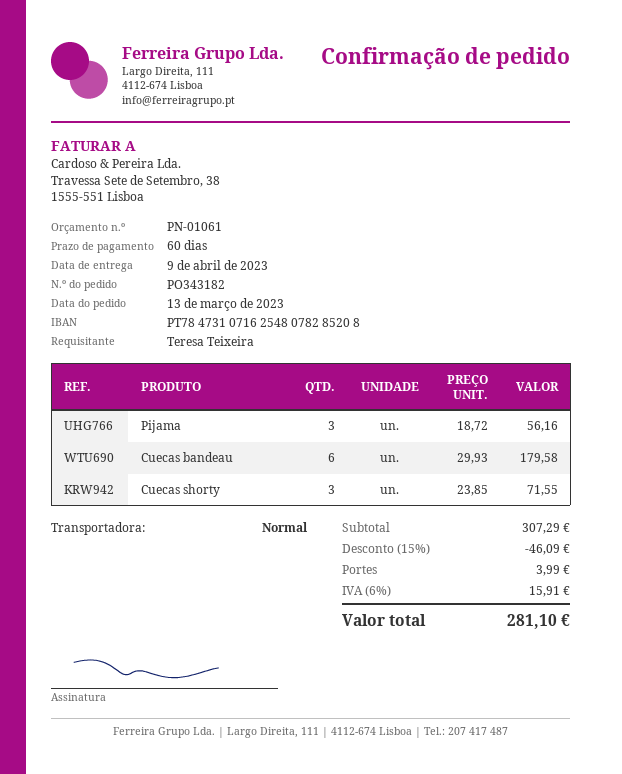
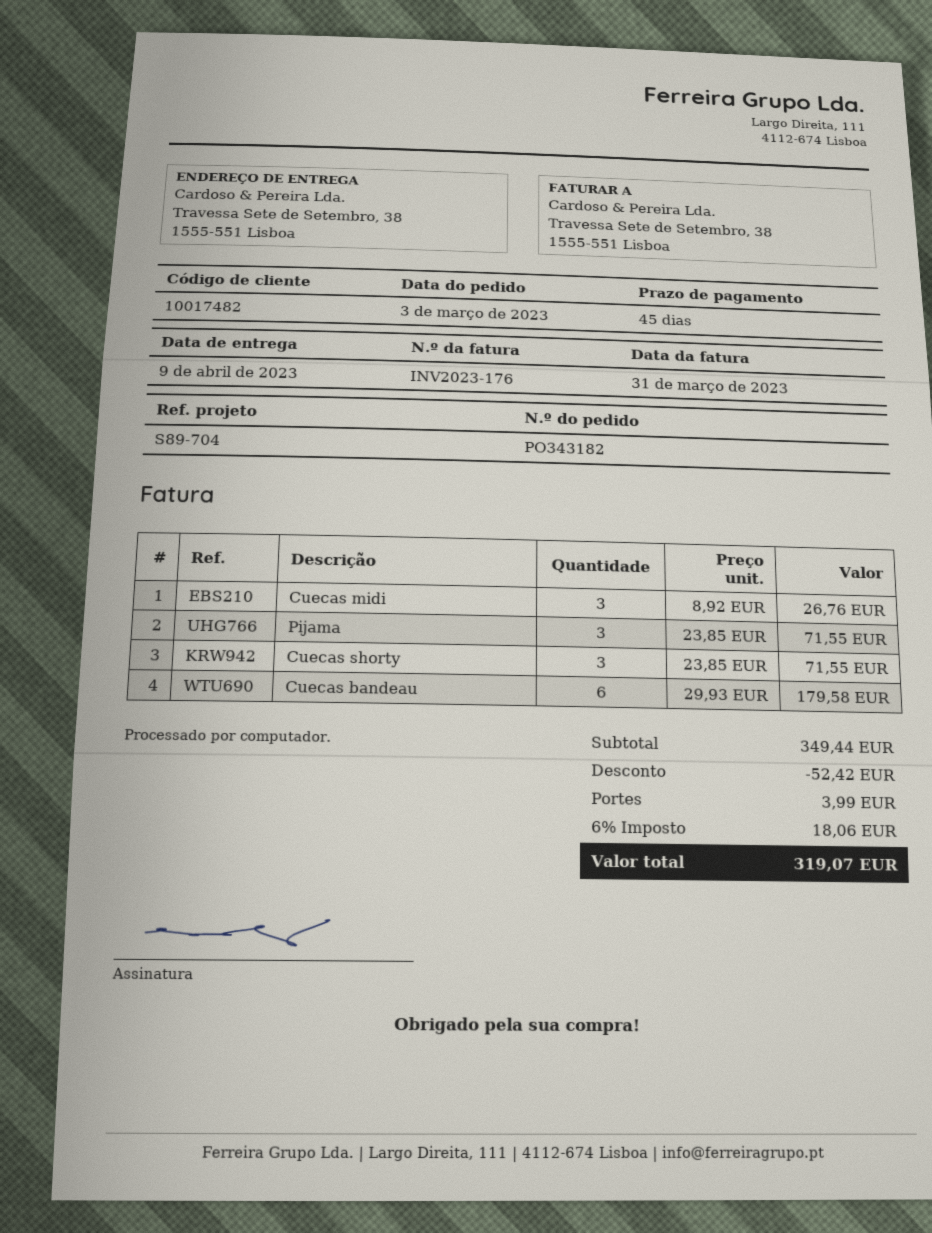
order date: 2023-03-13 -> 2023-03-03
payment terms: 60 days -> 45 days
Pijama: 3 x 18.72 = 56.16 -> 3 x 23.85 = 71.55
Cuecas midi: none -> 3 x 8.92 = 26.76
subtotal: 307.29 -> 349.44
discount: 46.09 -> 52.42
tax: 6% = 15.91 -> 6% = 18.06
total: 281.10 -> 319.07

